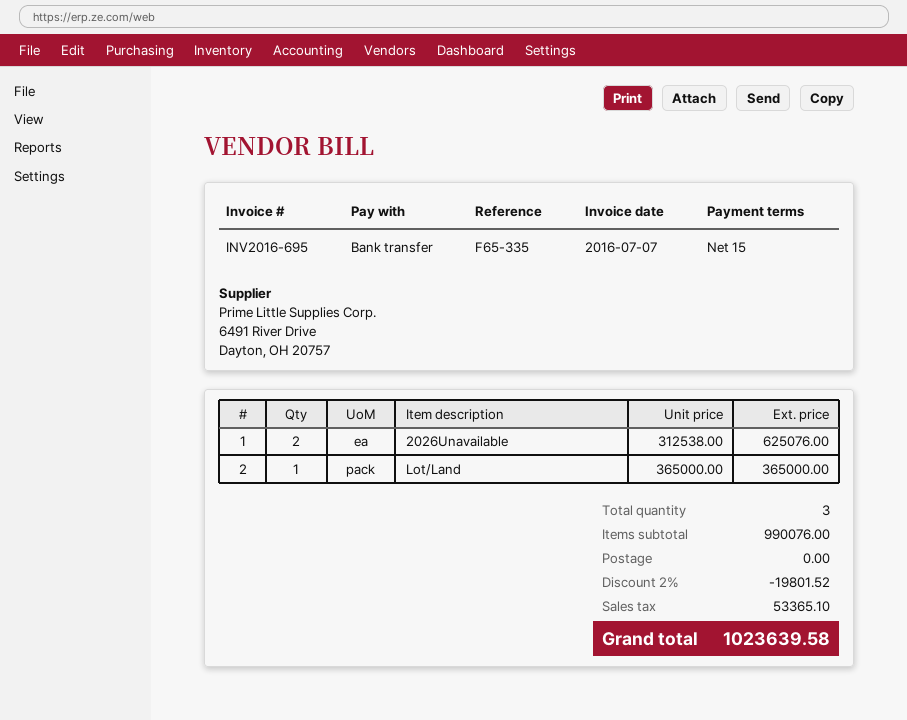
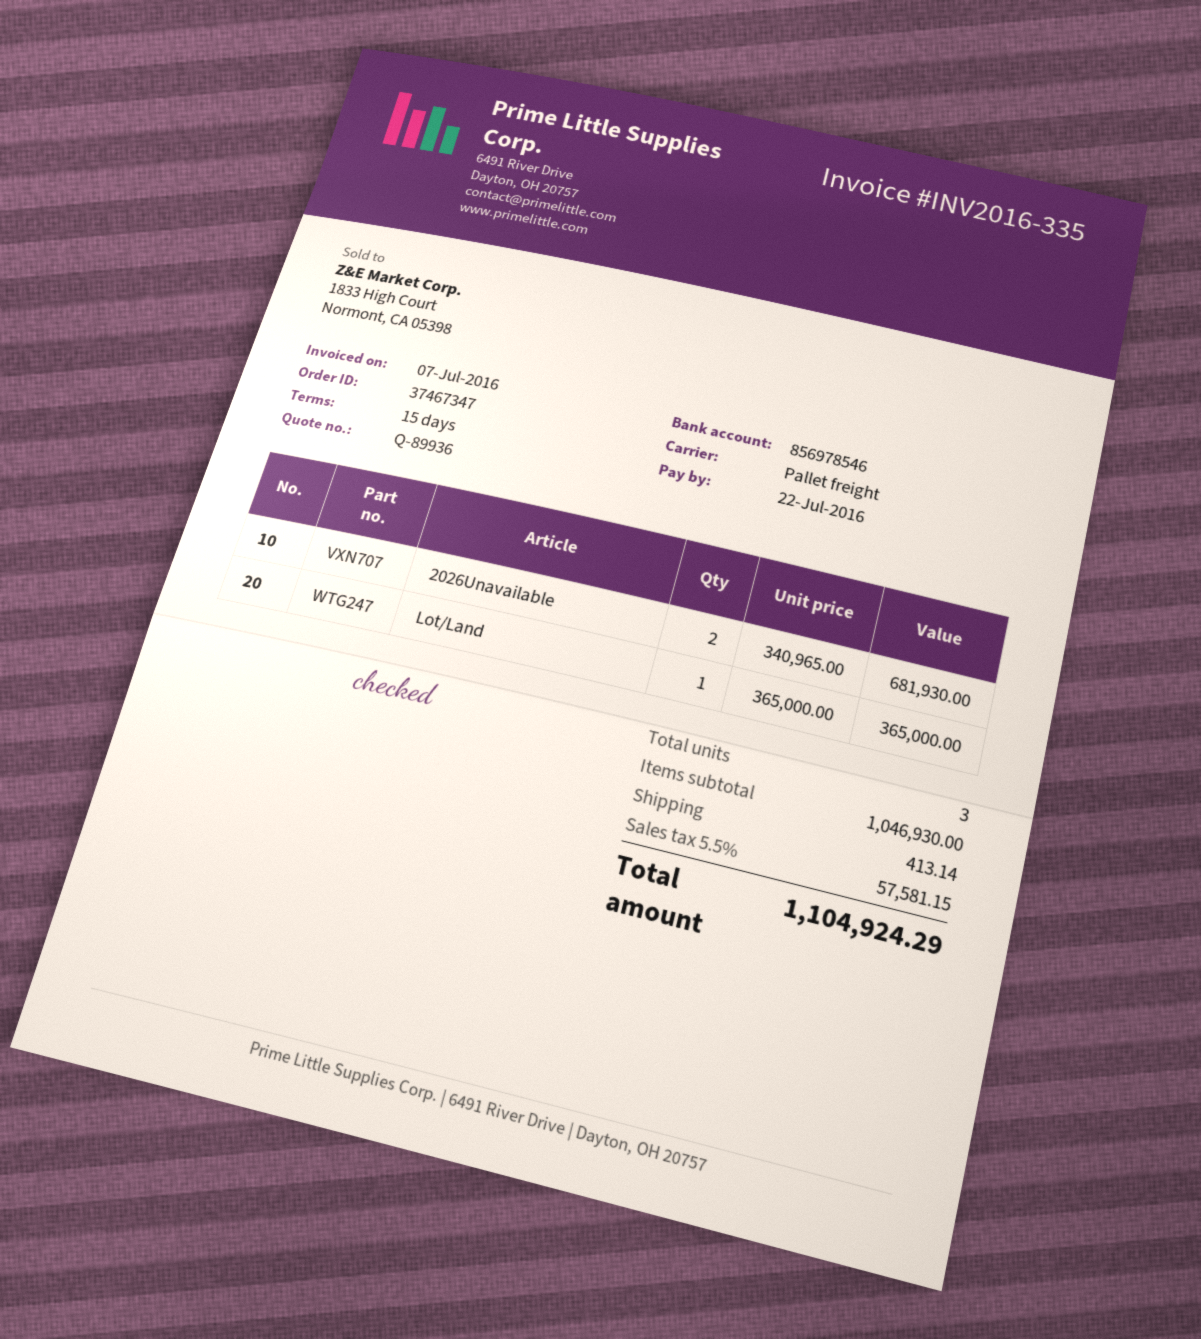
invoice number: INV2016-695 -> INV2016-335
2026Unavailable: 2 x 312538.00 = 625076.00 -> 2 x 340965.00 = 681930.00
subtotal: 990076.00 -> 1046930.00
discount: 2% = 19801.52 -> none
shipping: 0.00 -> 413.14
tax: 53365.10 -> 57581.15
total: 1023639.58 -> 1104924.29

